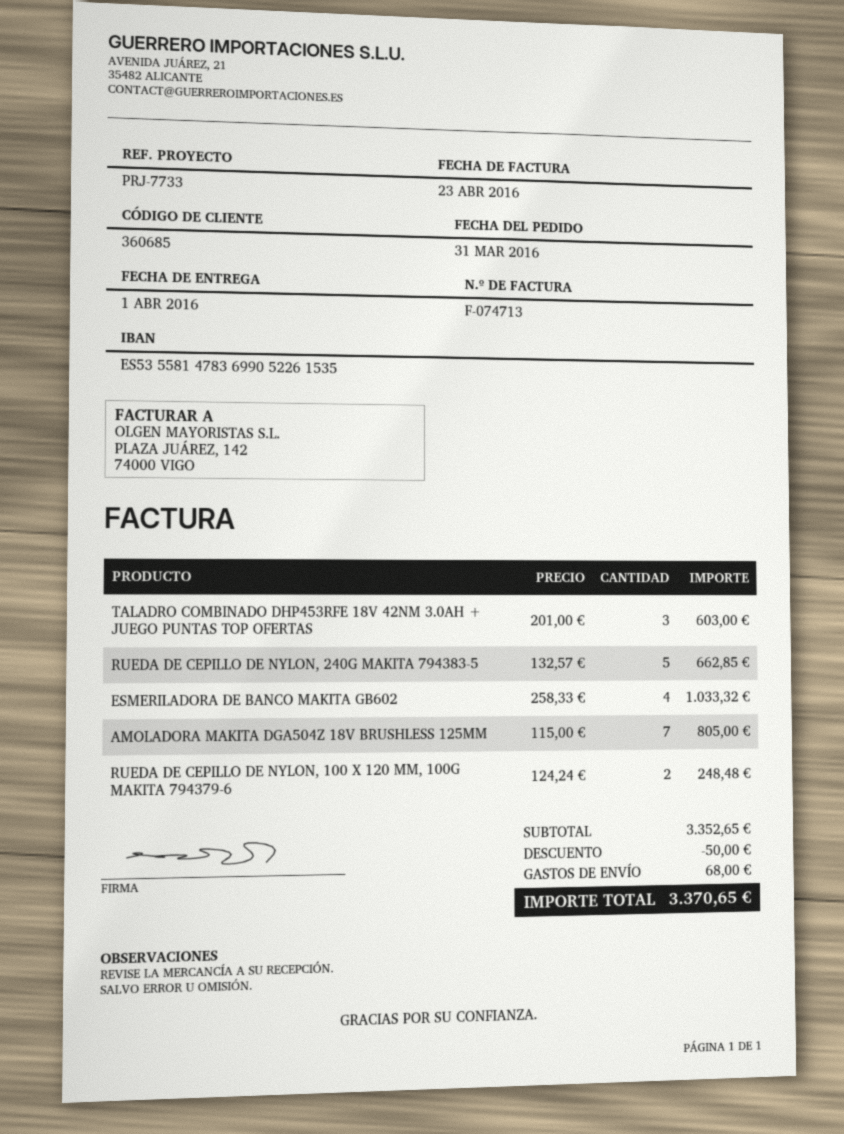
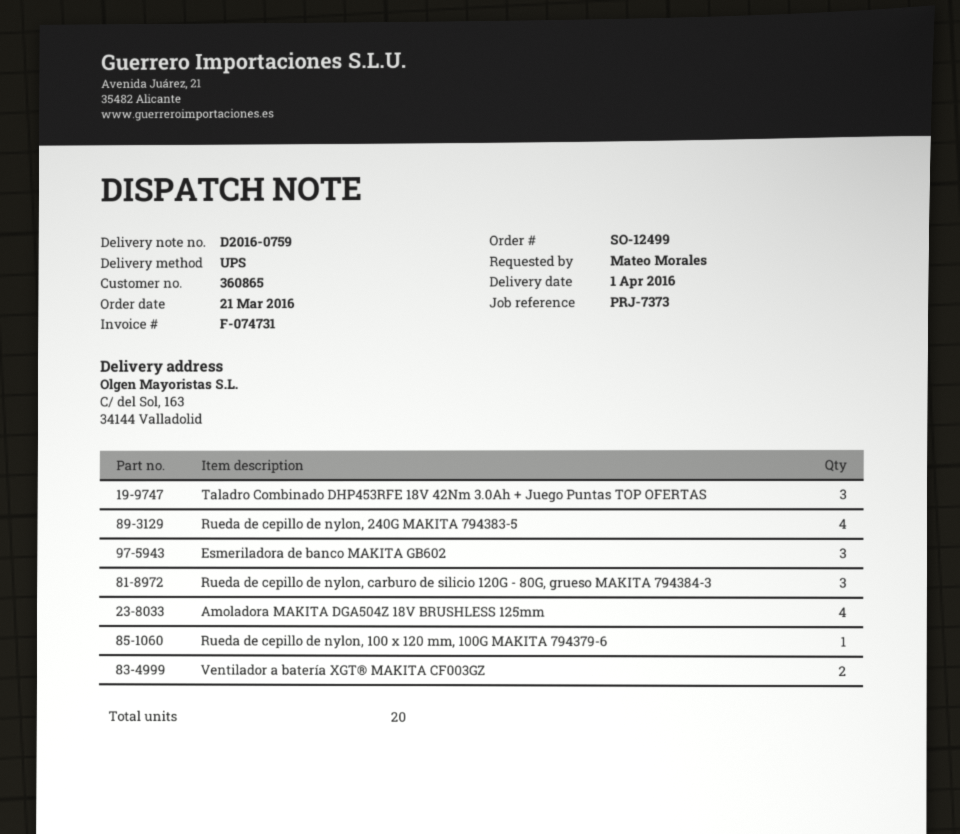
order date: 2016-03-31 -> 2016-03-21
invoice number: F-074713 -> F-074731
customer number: 360685 -> 360865
reference: PRJ-7733 -> PRJ-7373
RUEDA DE CEPILLO DE NYLON, 240G MAKITA 794383-5: 5 -> 4
ESMERILADORA DE BANCO MAKITA GB602: 4 -> 3
AMOLADORA MAKITA DGA504Z 18V BRUSHLESS 125MM: 7 -> 4
RUEDA DE CEPILLO DE NYLON, 100 X 120 MM, 100G MAKITA 794379-6: 2 -> 1
Rueda de cepillo de nylon, carburo de silicio 120G - 80G, grueso MAKITA 794384-3: none -> 3
Ventilador a batería XGT® MAKITA CF003GZ: none -> 2

